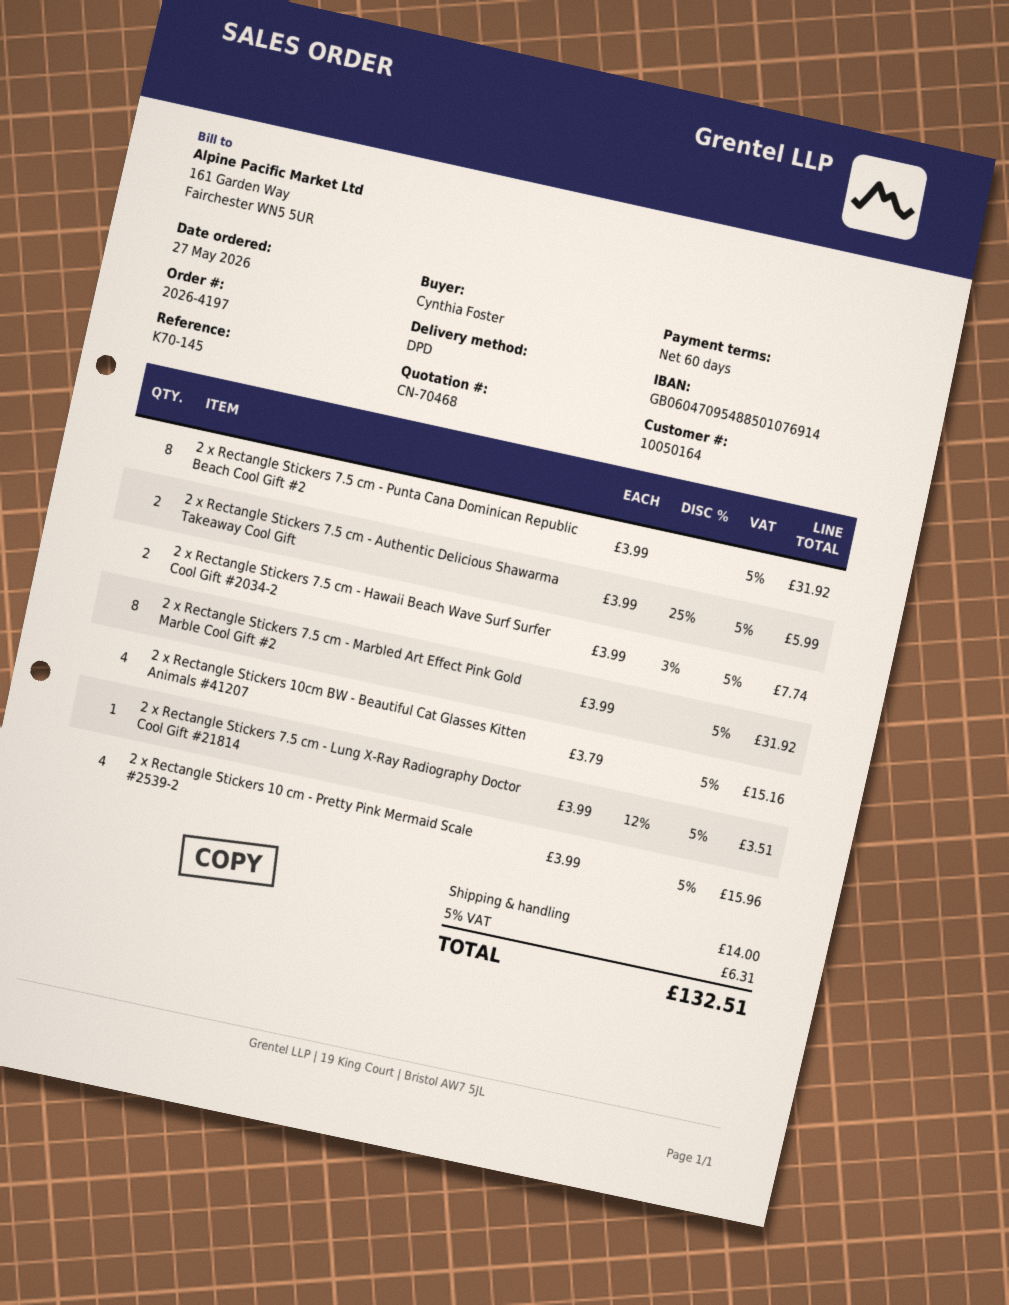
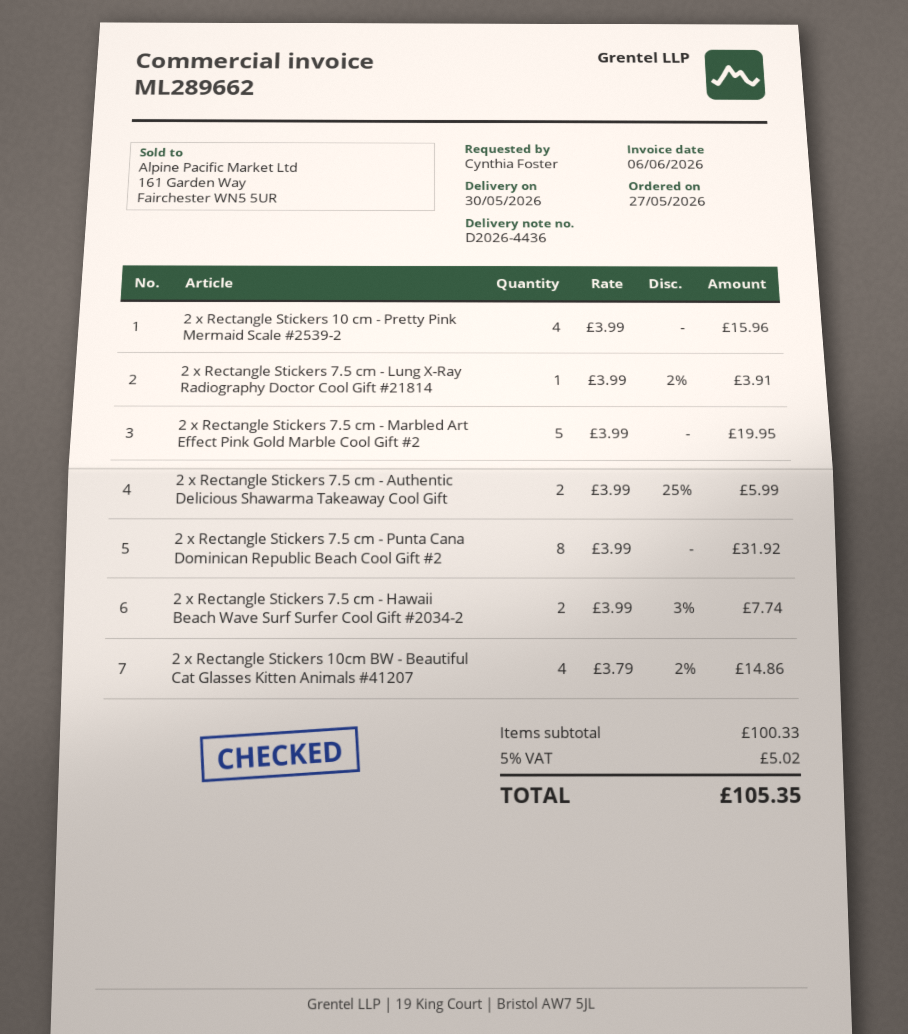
2 x Rectangle Stickers 7.5 cm - Marbled Art Effect Pink Gold Marble Cool Gift #2: 8 x 3.99 = 31.92 -> 5 x 3.99 = 19.95
2 x Rectangle Stickers 10cm BW - Beautiful Cat Glasses Kitten Animals #41207: 4 x 3.79 = 15.16 -> 4 x 3.79 - 2% = 14.86
2 x Rectangle Stickers 7.5 cm - Lung X-Ray Radiography Doctor Cool Gift #21814: 1 x 3.99 - 12% = 3.51 -> 1 x 3.99 - 2% = 3.91
shipping: 14.00 -> none
tax: 5% = 6.31 -> 5% = 5.02
total: 132.51 -> 105.35

